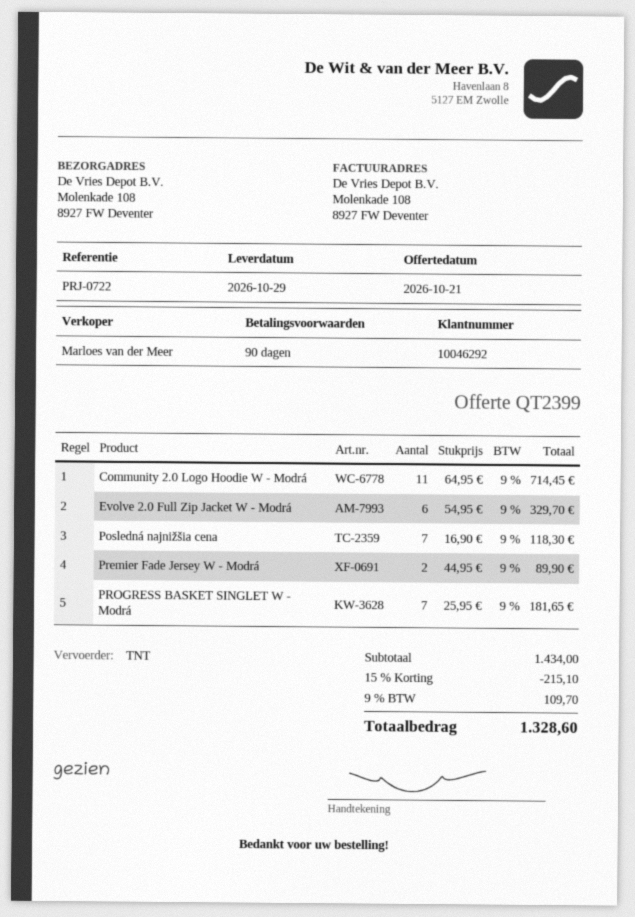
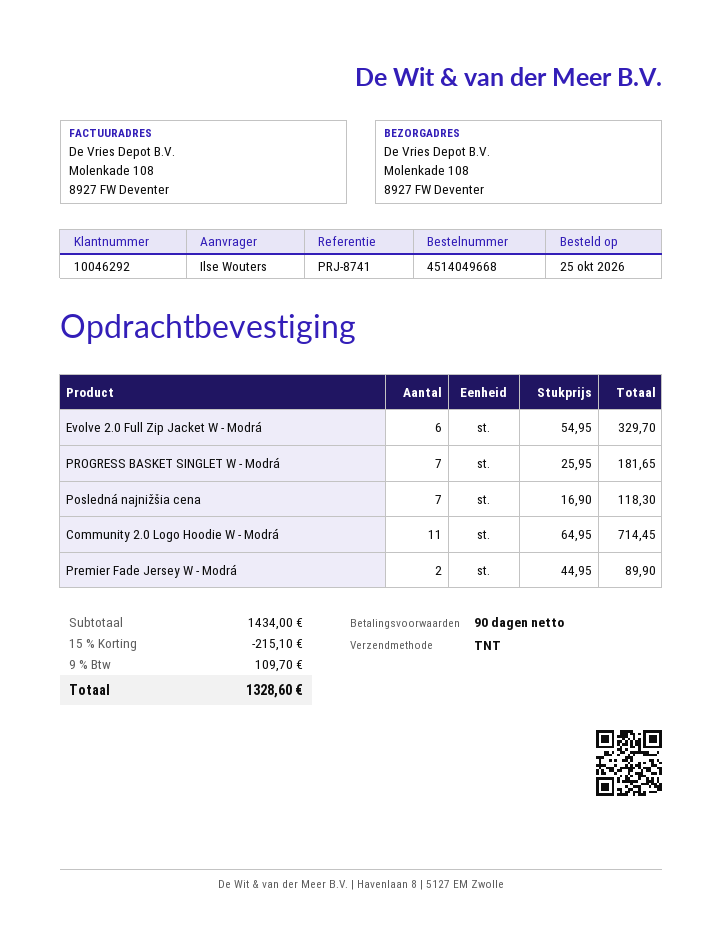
reference: PRJ-0722 -> PRJ-8741

